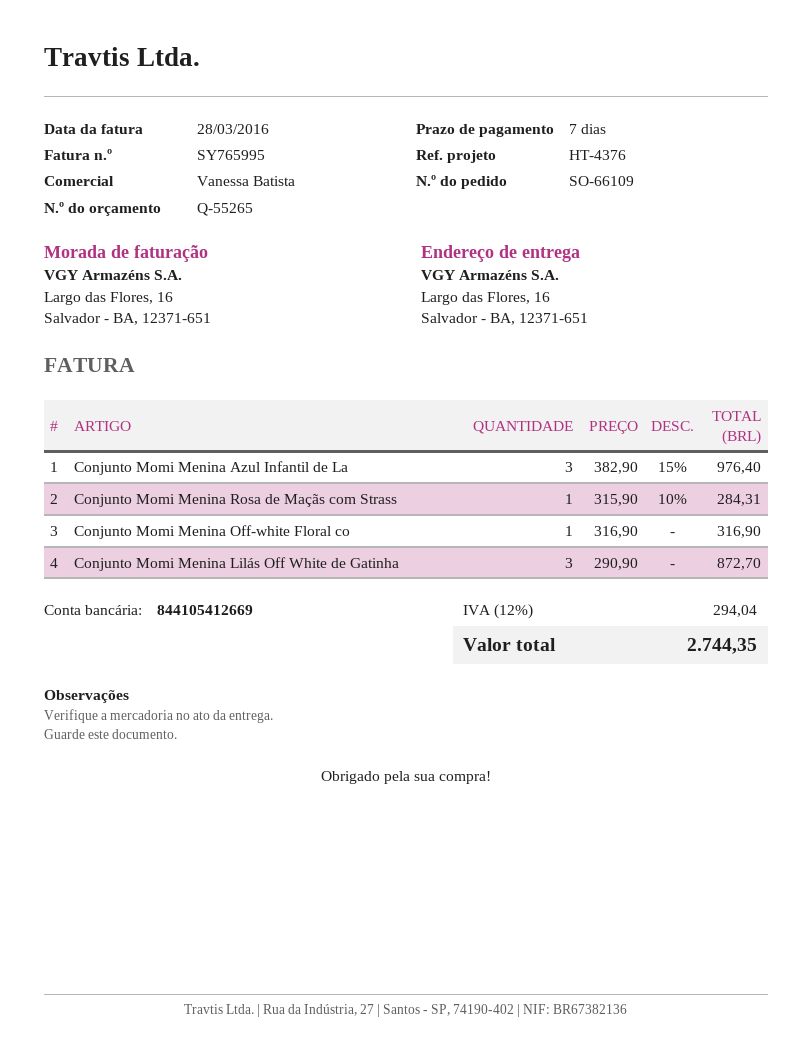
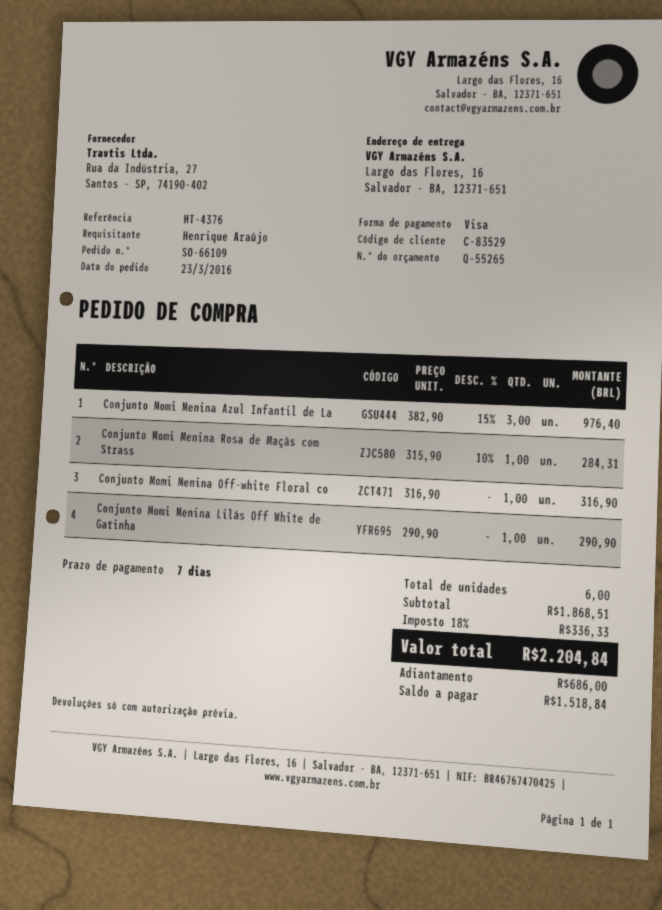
Conjunto Momi Menina Lilás Off White de Gatinha: 3 x 290.90 = 872.70 -> 1 x 290.90 = 290.90
tax: 12% = 294.04 -> 18% = 336.33
total: 2744.35 -> 2204.84

